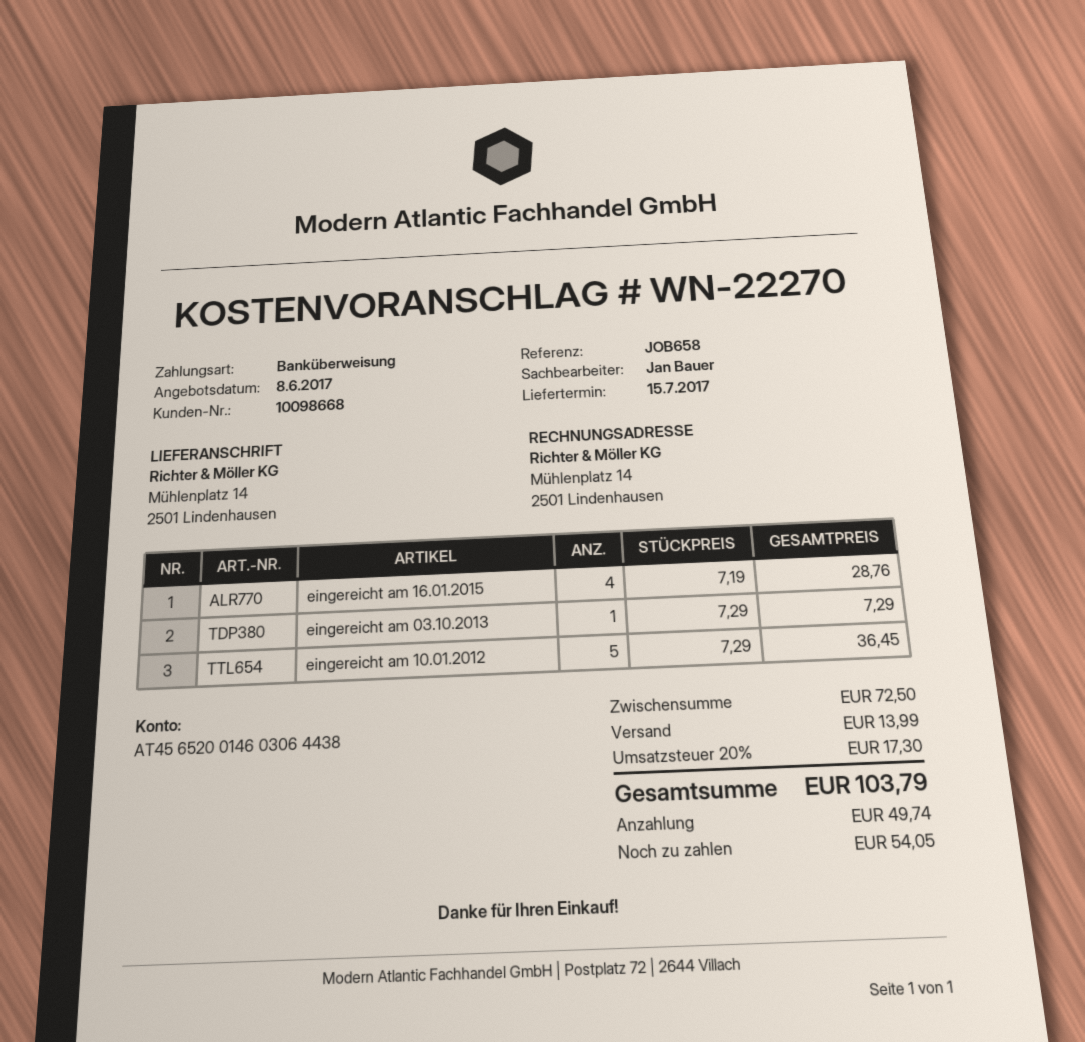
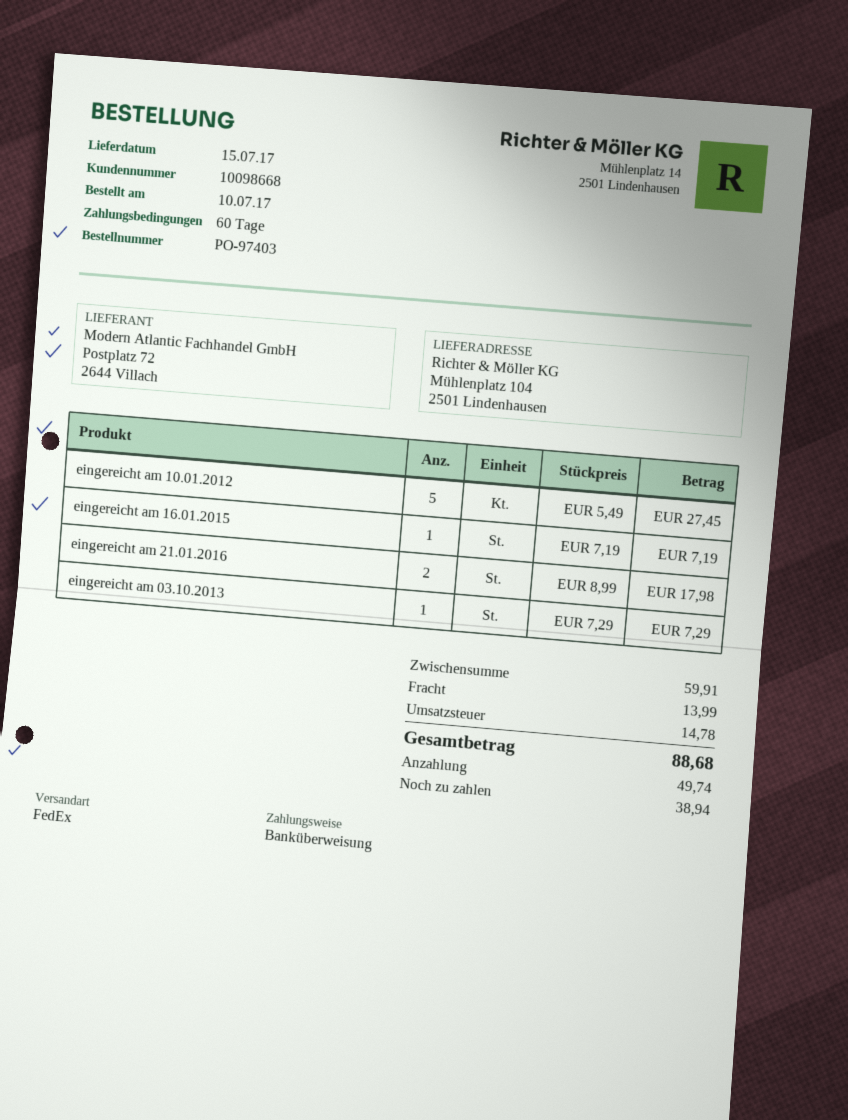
ship to: Mühlenplatz 14, 2501 Lindenhausen -> Mühlenplatz 104, 2501 Lindenhausen
eingereicht am 16.01.2015: 4 x 7.19 = 28.76 -> 1 x 7.19 = 7.19
eingereicht am 10.01.2012: 5 x 7.29 = 36.45 -> 5 x 5.49 = 27.45
eingereicht am 21.01.2016: none -> 2 x 8.99 = 17.98
subtotal: 72.50 -> 59.91
tax: 17.30 -> 14.78
total: 103.79 -> 88.68
balance: 54.05 -> 38.94

